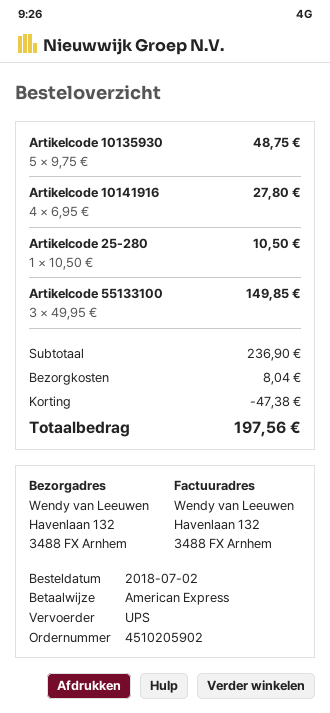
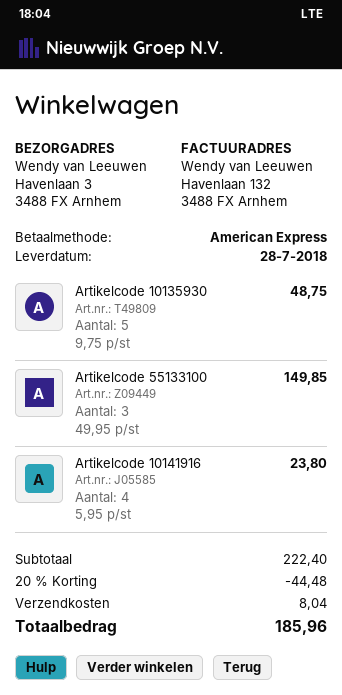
ship to: Havenlaan 132, 3488 FX Arnhem -> Havenlaan 3, 3488 FX Arnhem
Artikelcode 10141916: 4 x 6.95 = 27.80 -> 4 x 5.95 = 23.80
Artikelcode 25-280: 1 x 10.50 = 10.50 -> none
subtotal: 236.90 -> 222.40
discount: 47.38 -> 44.48
total: 197.56 -> 185.96

